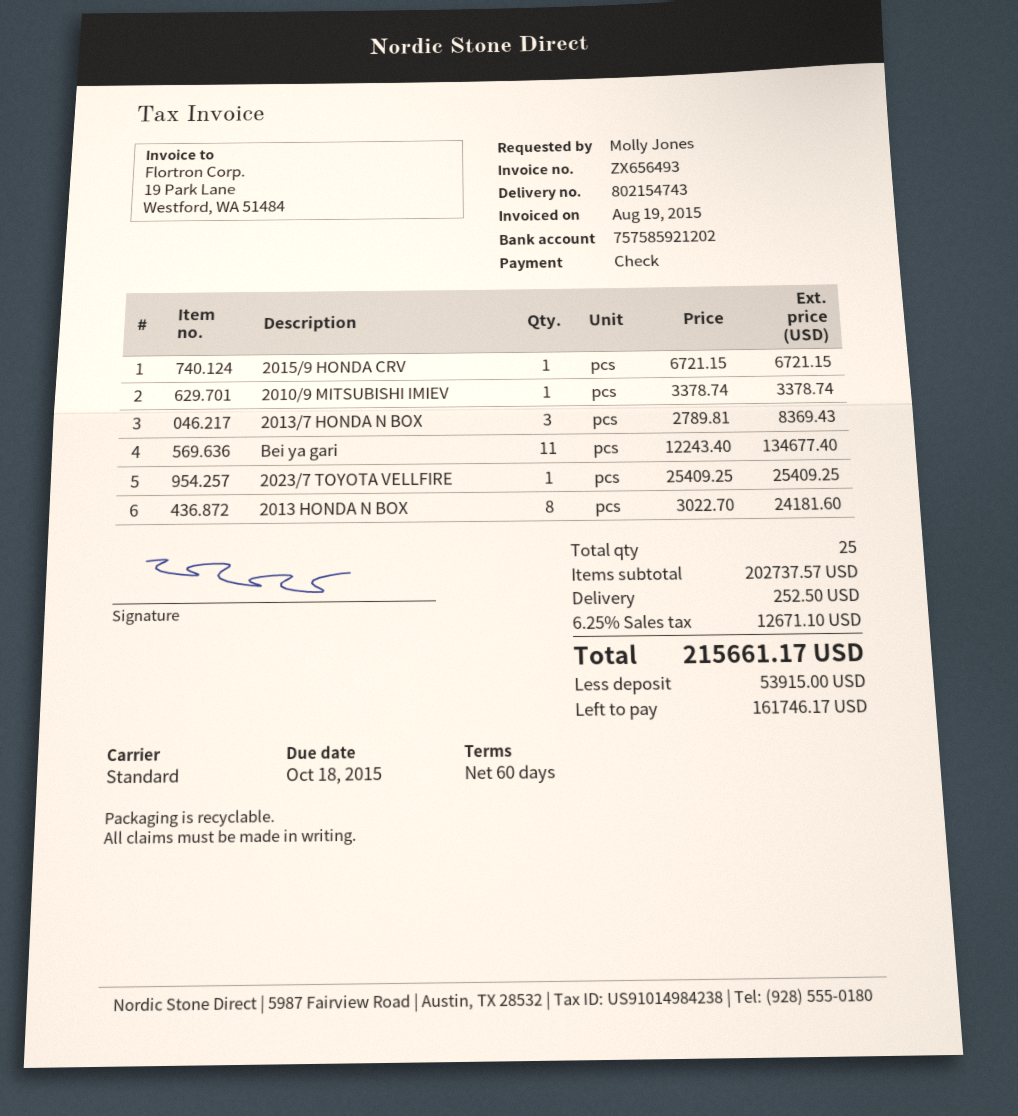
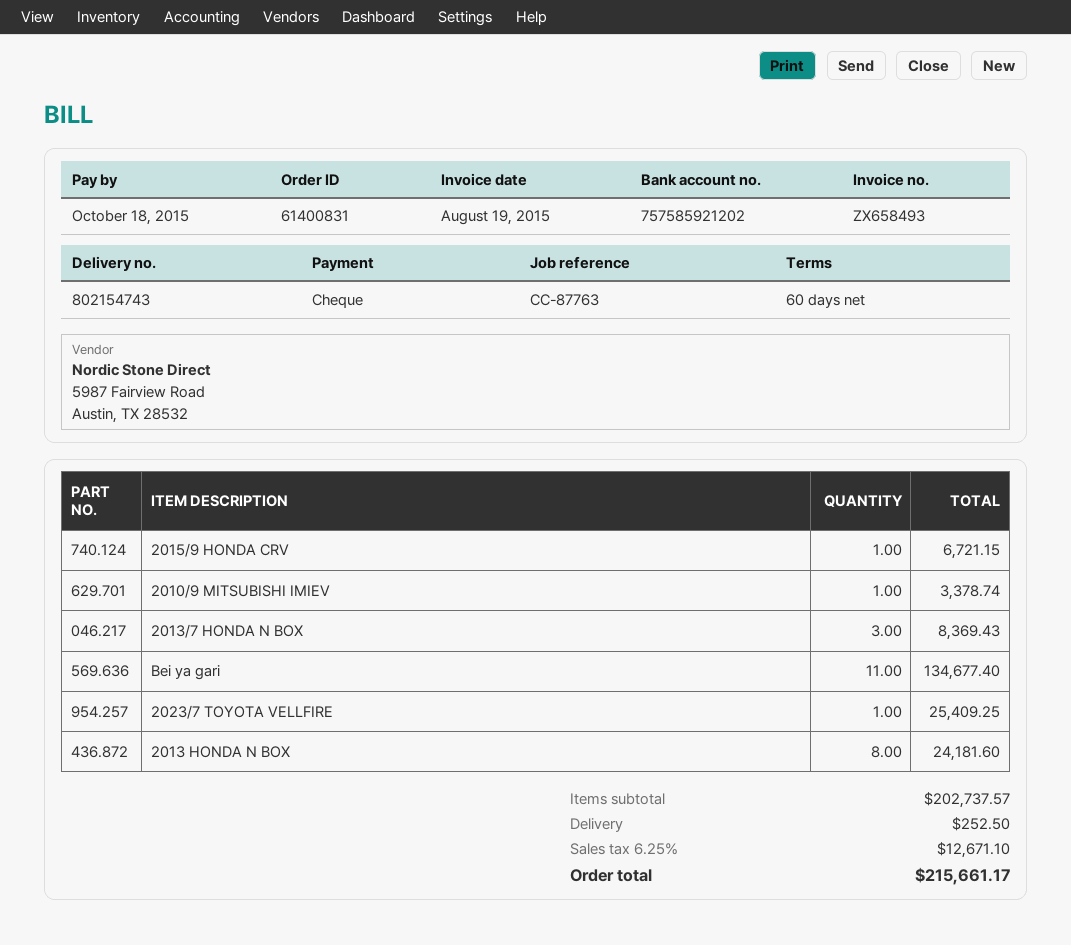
invoice number: ZX656493 -> ZX658493

